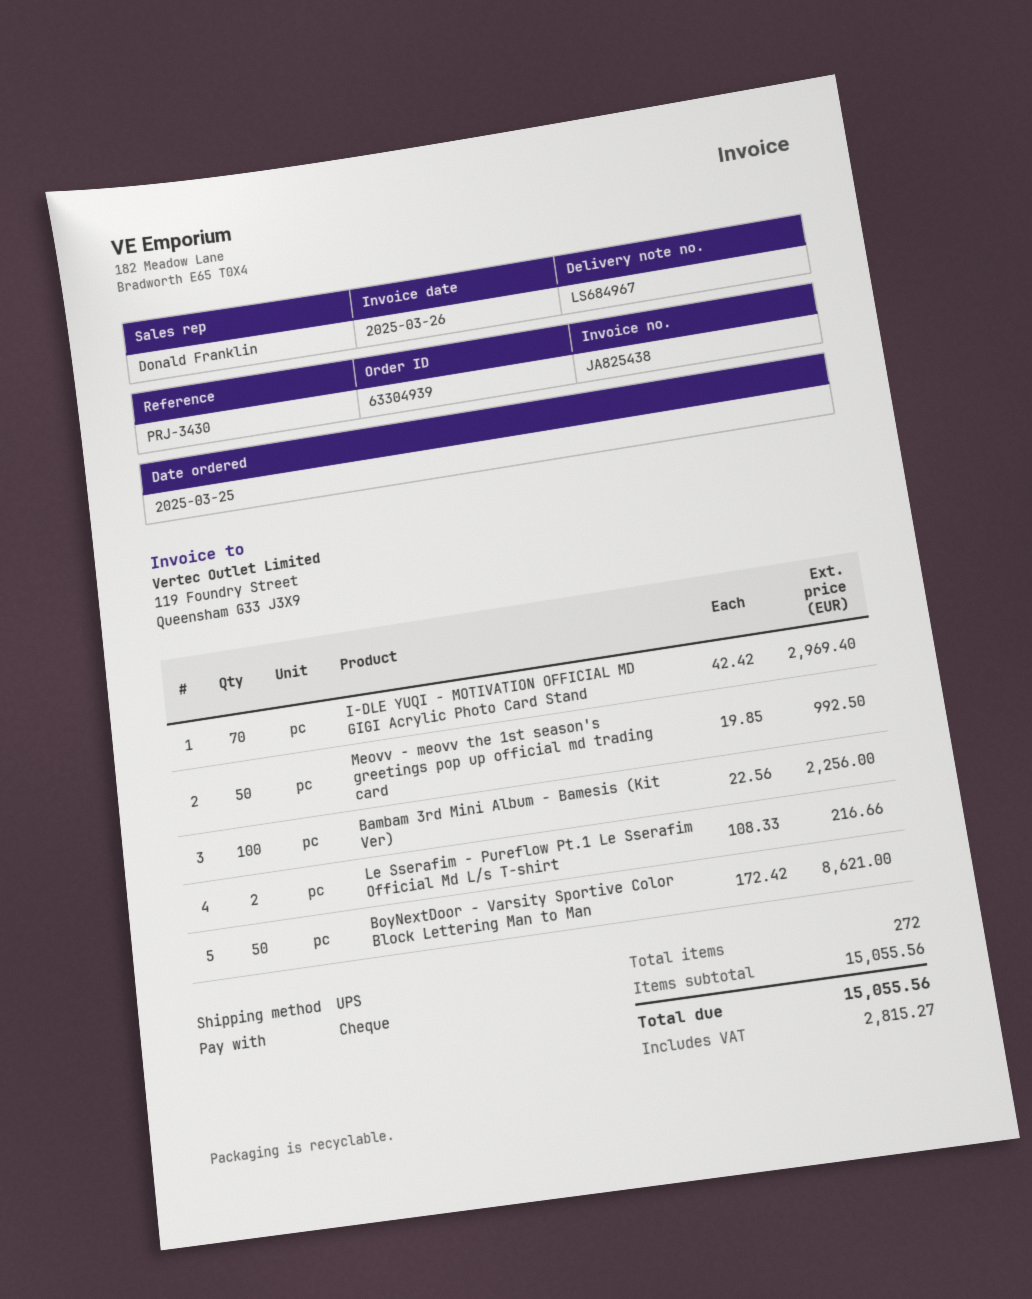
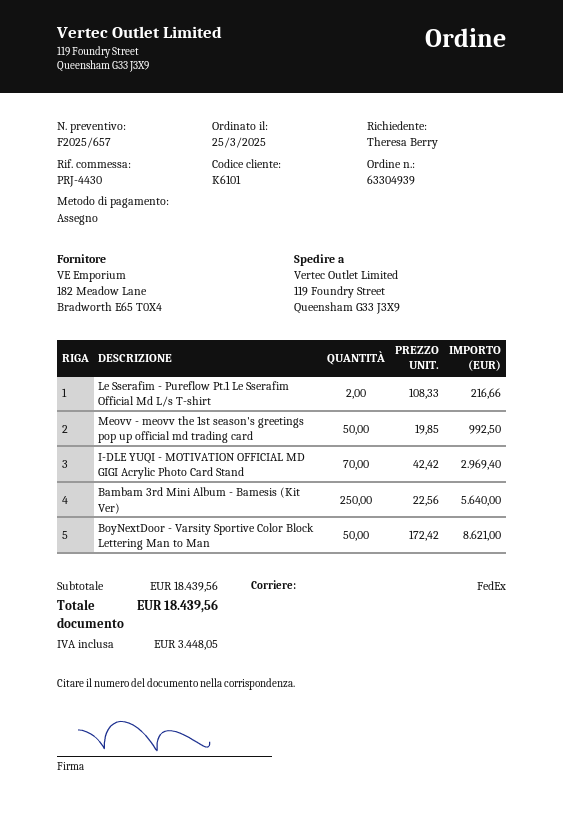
reference: PRJ-3430 -> PRJ-4430
shipping method: UPS -> FedEx
Bambam 3rd Mini Album - Bamesis (Kit Ver): 100 x 22.56 = 2256.00 -> 250 x 22.56 = 5640.00
subtotal: 15055.56 -> 18439.56
tax: 2815.27 -> 3448.05
total: 15055.56 -> 18439.56

